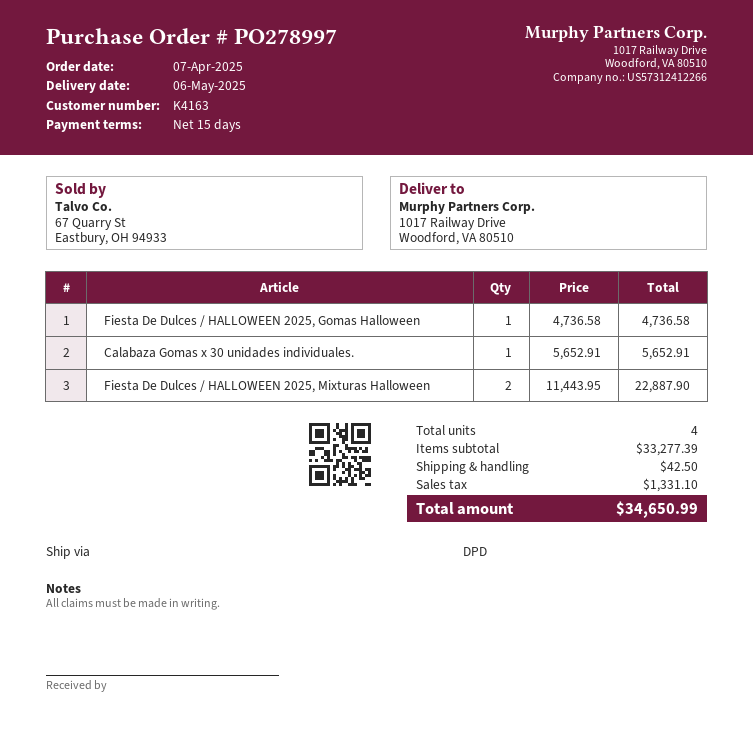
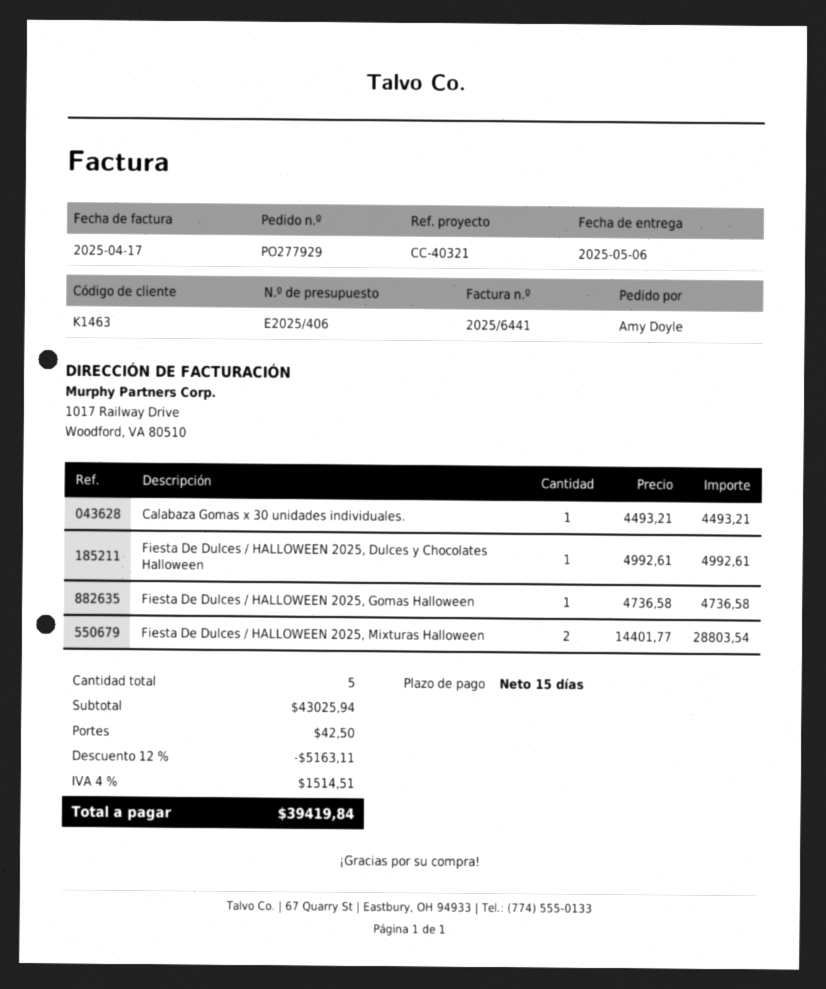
order number: PO278997 -> PO277929
customer number: K4163 -> K1463
Calabaza Gomas x 30 unidades individuales.: 1 x 5652.91 = 5652.91 -> 1 x 4493.21 = 4493.21
Fiesta De Dulces / HALLOWEEN 2025, Mixturas Halloween: 2 x 11443.95 = 22887.90 -> 2 x 14401.77 = 28803.54
Fiesta De Dulces / HALLOWEEN 2025, Dulces y Chocolates Halloween: none -> 1 x 4992.61 = 4992.61
total quantity: 4 -> 5
subtotal: 33277.39 -> 43025.94
discount: none -> 12% = 5163.11
tax: 1331.10 -> 1514.51
total: 34650.99 -> 39419.84

